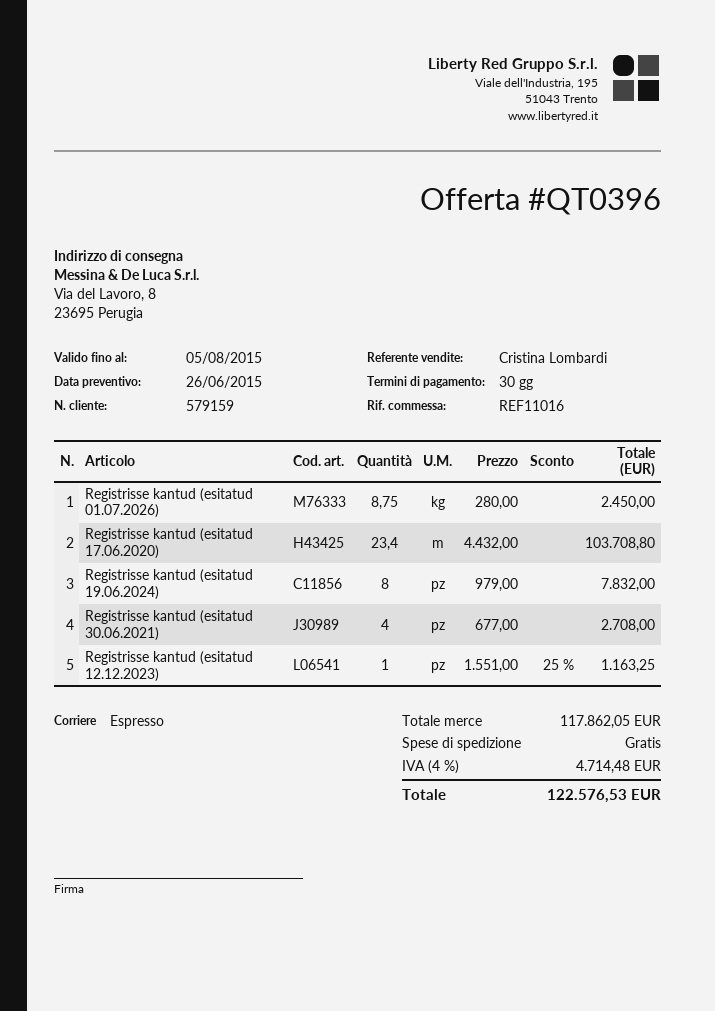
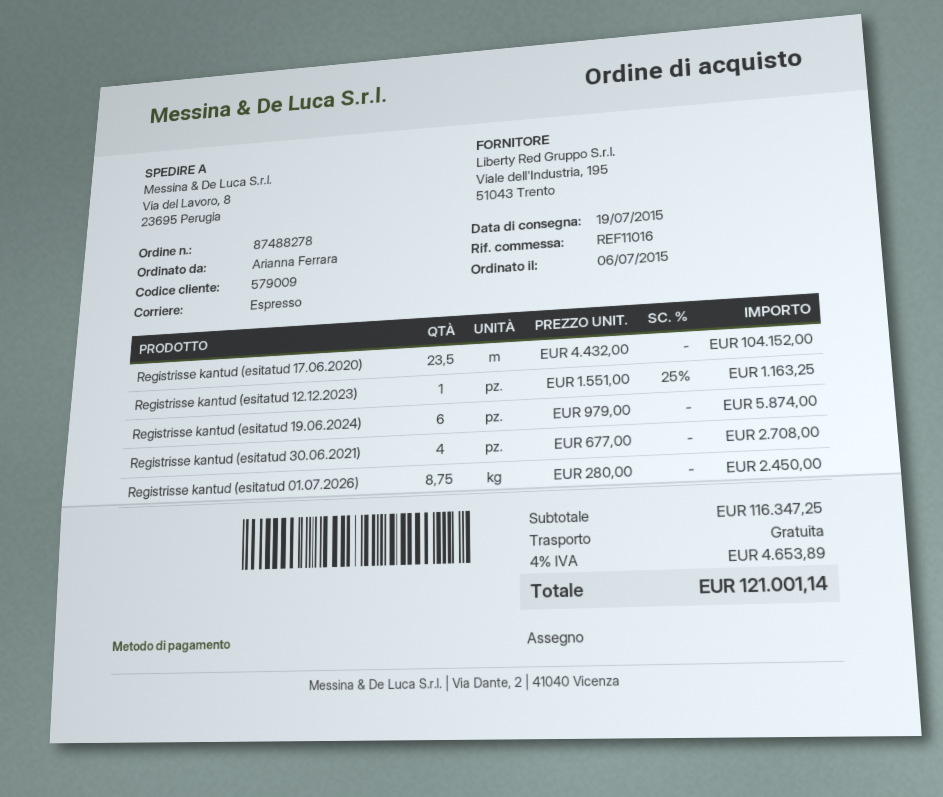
customer number: 579159 -> 579009
Registrisse kantud (esitatud 17.06.2020): 23.4 x 4432.00 = 103708.80 -> 23.5 x 4432.00 = 104152.00
Registrisse kantud (esitatud 19.06.2024): 8 x 979.00 = 7832.00 -> 6 x 979.00 = 5874.00
subtotal: 117862.05 -> 116347.25
tax: 4% = 4714.48 -> 4% = 4653.89
total: 122576.53 -> 121001.14

